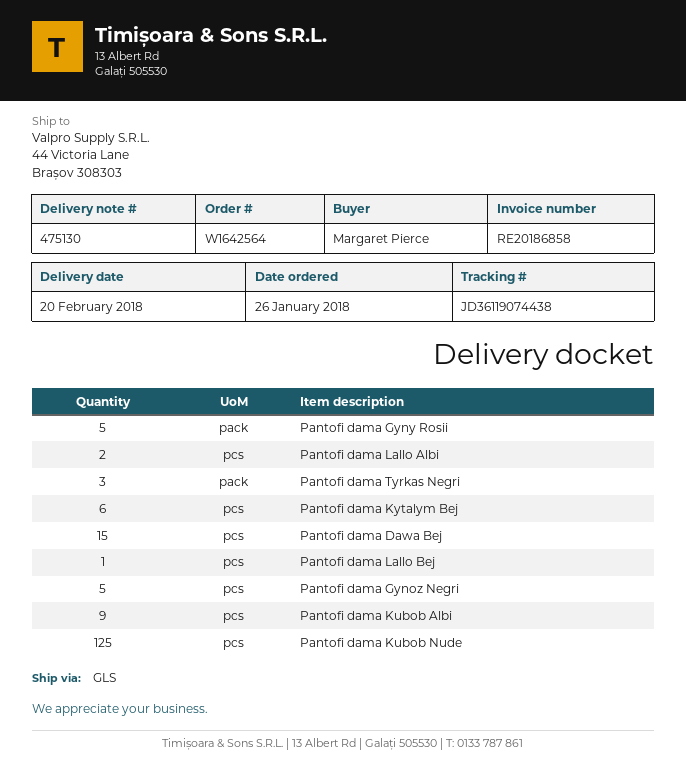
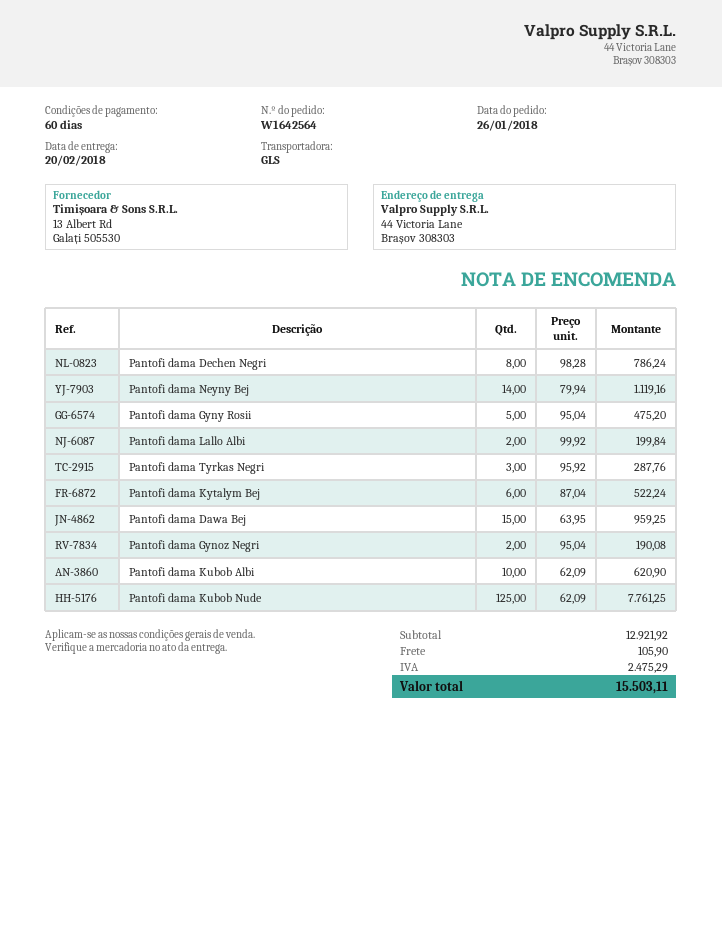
Pantofi dama Lallo Bej: 1 -> none
Pantofi dama Gynoz Negri: 5 -> 2
Pantofi dama Kubob Albi: 9 -> 10
Pantofi dama Dechen Negri: none -> 8
Pantofi dama Neyny Bej: none -> 14

